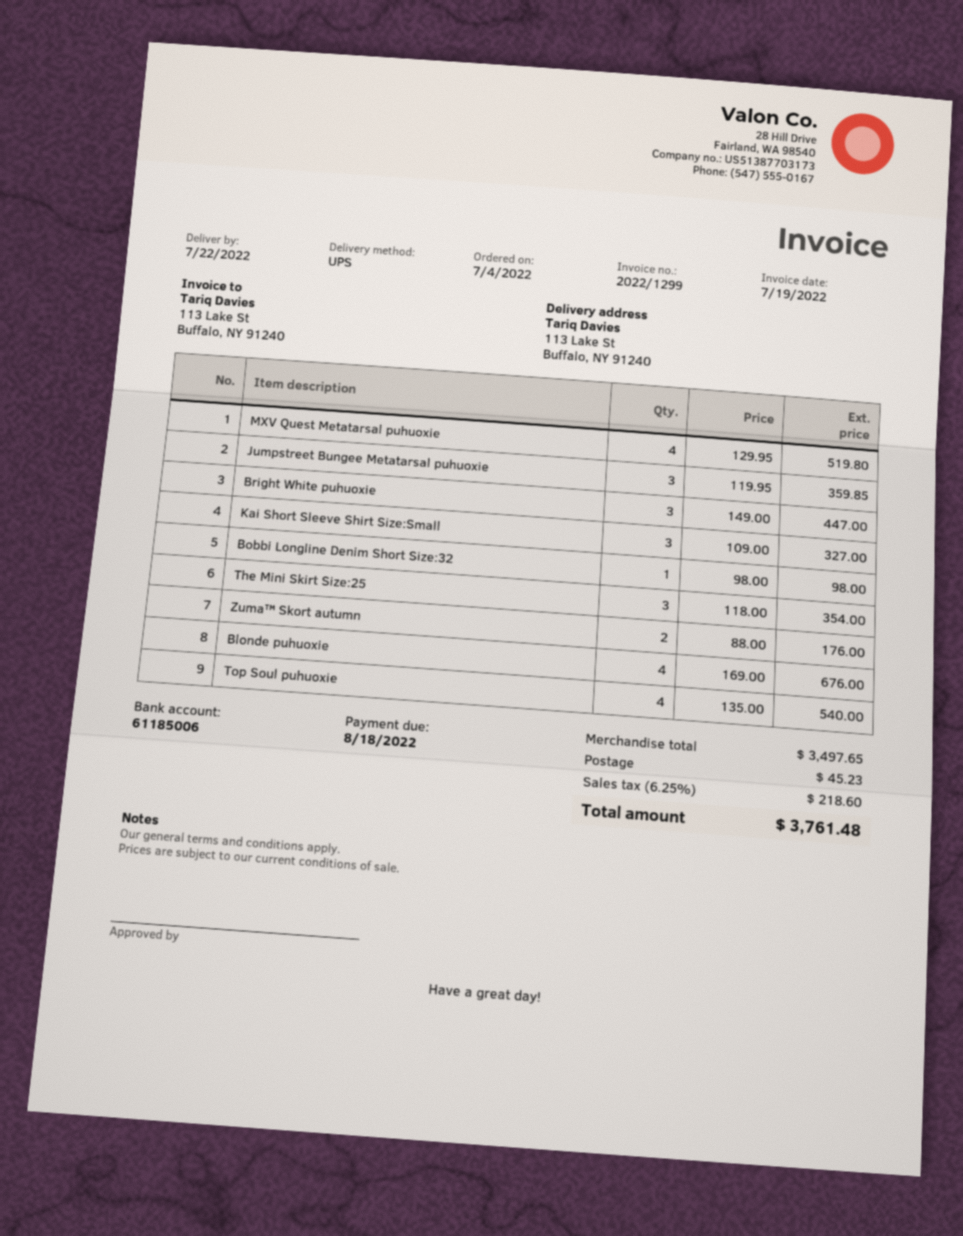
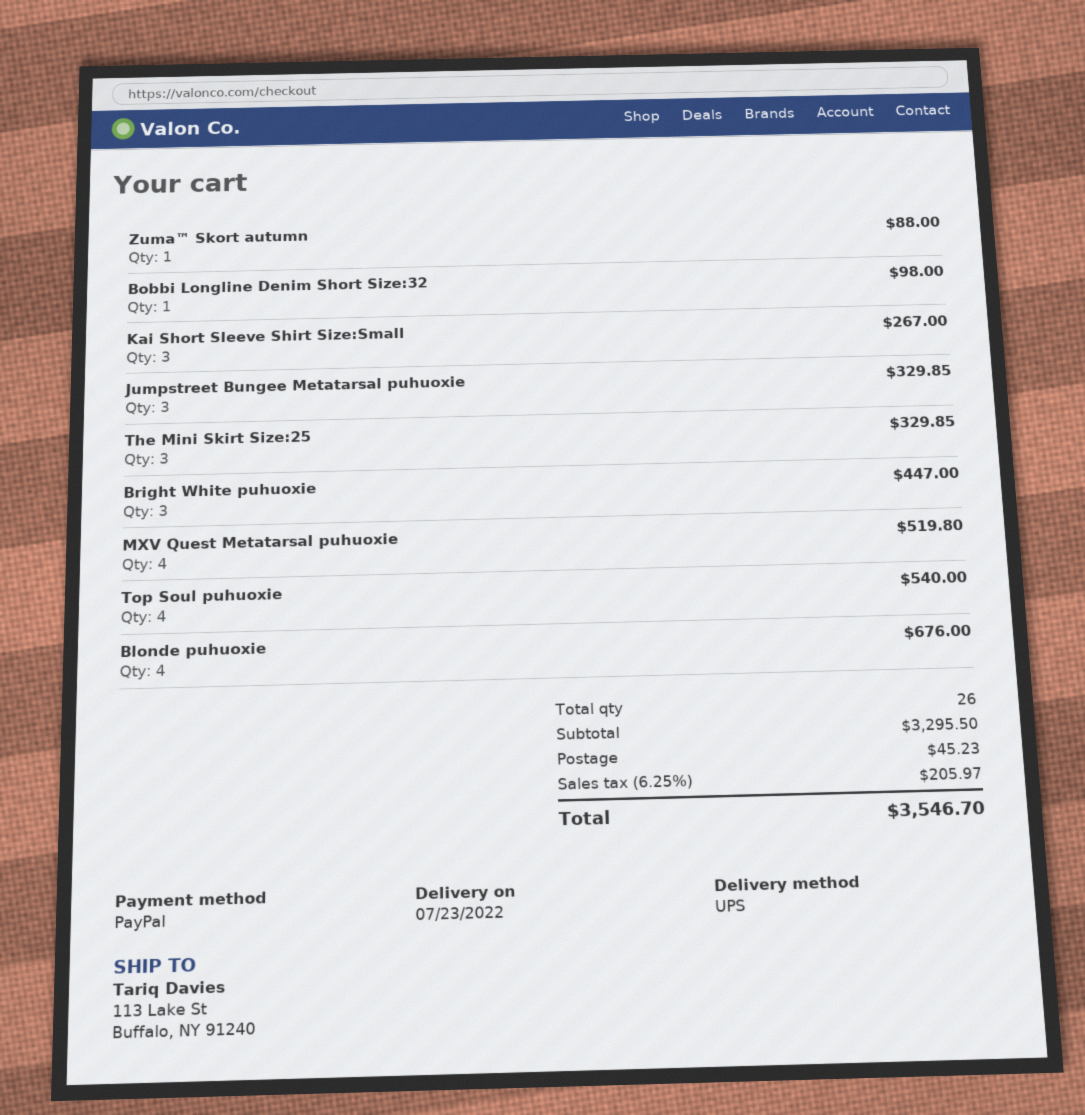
delivery date: 2022-07-22 -> 2022-07-23
Jumpstreet Bungee Metatarsal puhuoxie: 3 for 359.85 -> 3 for 329.85
Kai Short Sleeve Shirt Size:Small: 3 for 327.00 -> 3 for 267.00
The Mini Skirt Size:25: 3 for 354.00 -> 3 for 329.85
Zuma™ Skort autumn: 2 for 176.00 -> 1 for 88.00
subtotal: 3497.65 -> 3295.50
tax: 6.25% = 218.60 -> 6.25% = 205.97
total: 3761.48 -> 3546.70

